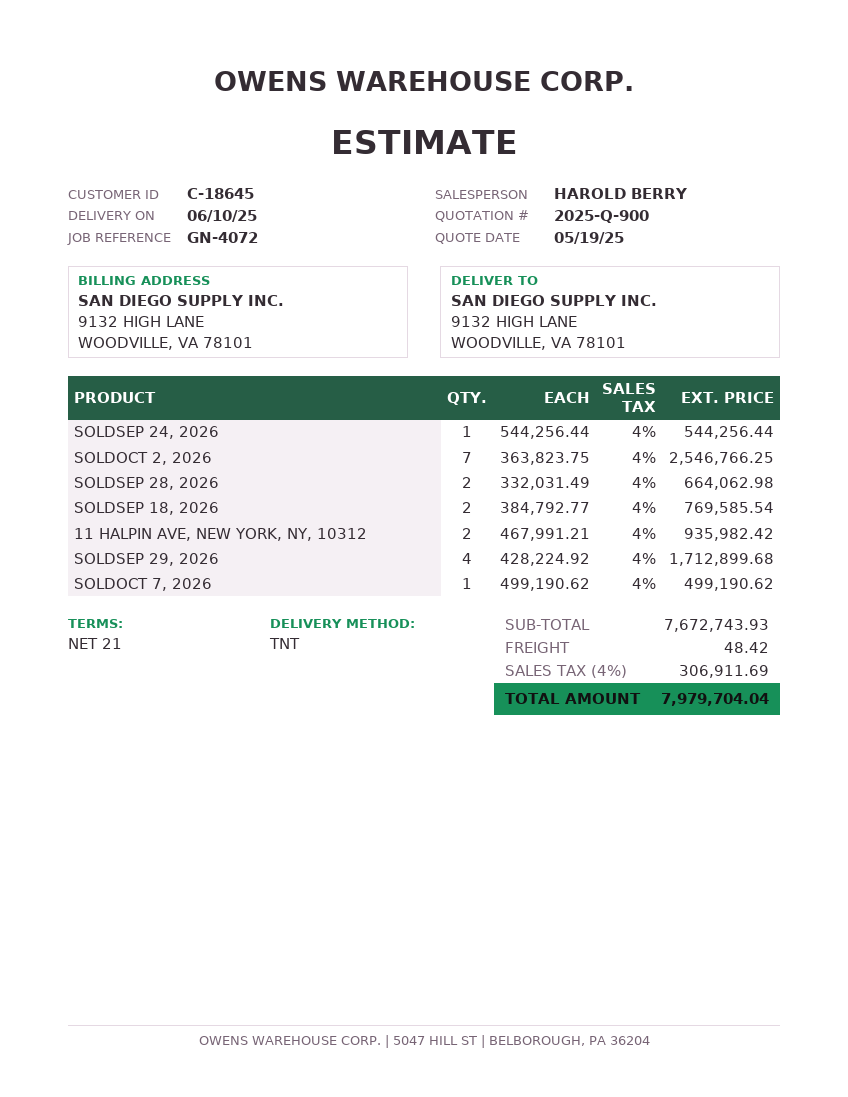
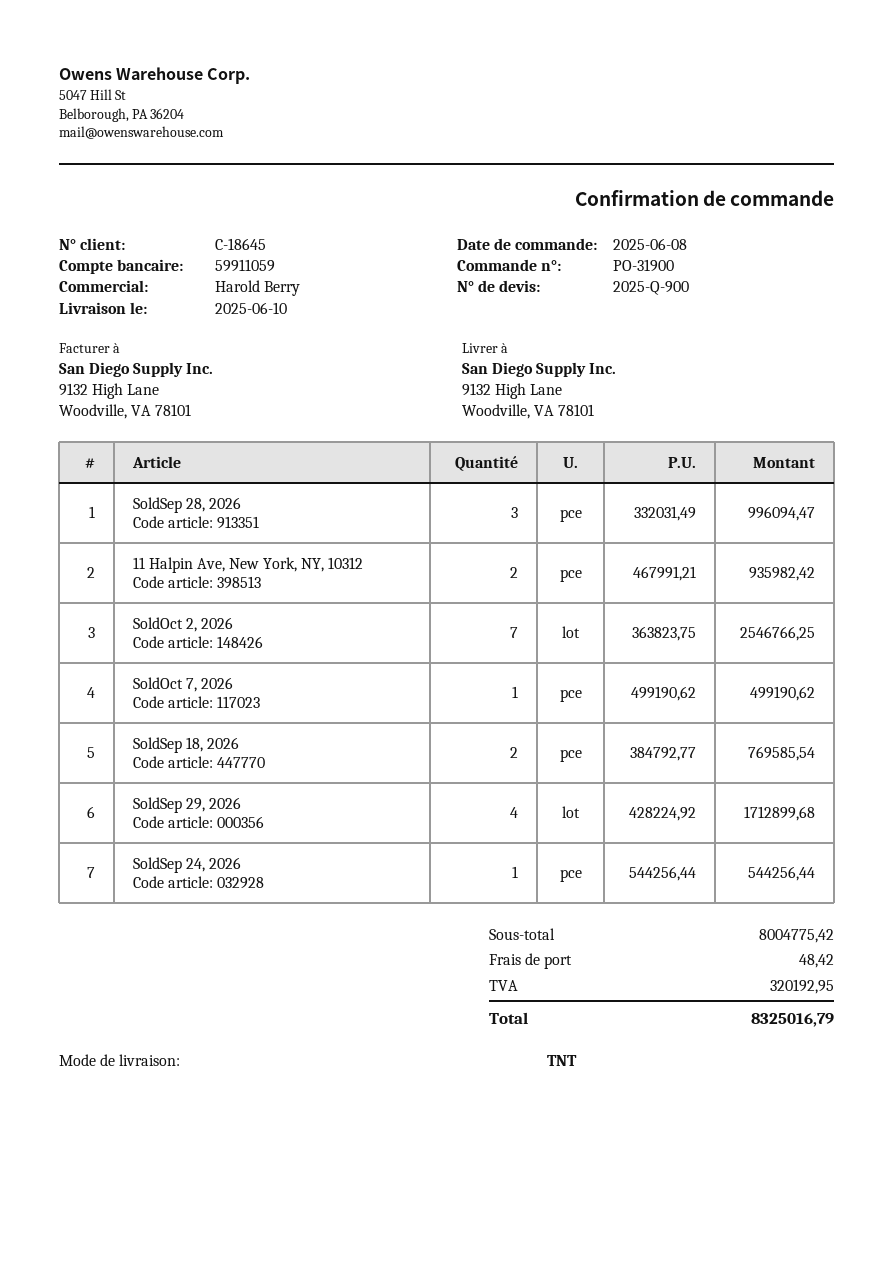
SOLDSEP 28, 2026: 2 x 332031.49 = 664062.98 -> 3 x 332031.49 = 996094.47
subtotal: 7672743.93 -> 8004775.42
tax: 306911.69 -> 320192.95
total: 7979704.04 -> 8325016.79

